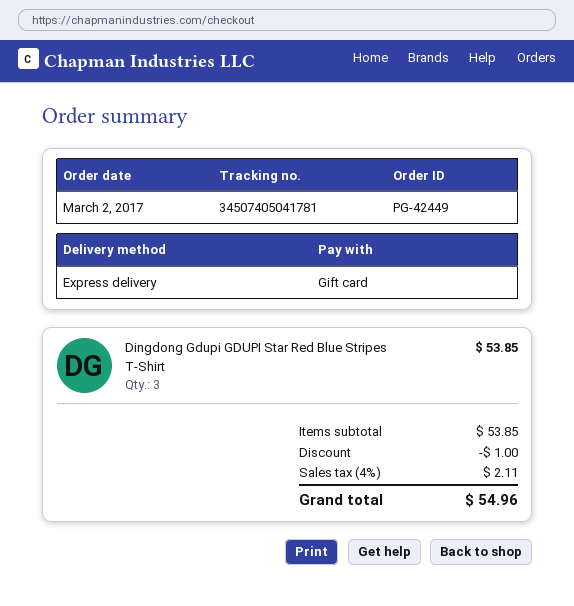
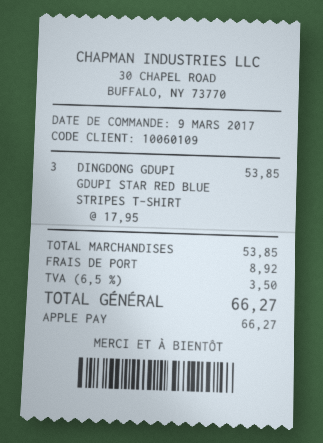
order date: 2017-03-02 -> 2017-03-09
payment method: gift card -> Apple Pay
discount: 1.00 -> none
shipping: none -> 8.92
tax: 4% = 2.11 -> 6.5% = 3.50
total: 54.96 -> 66.27

